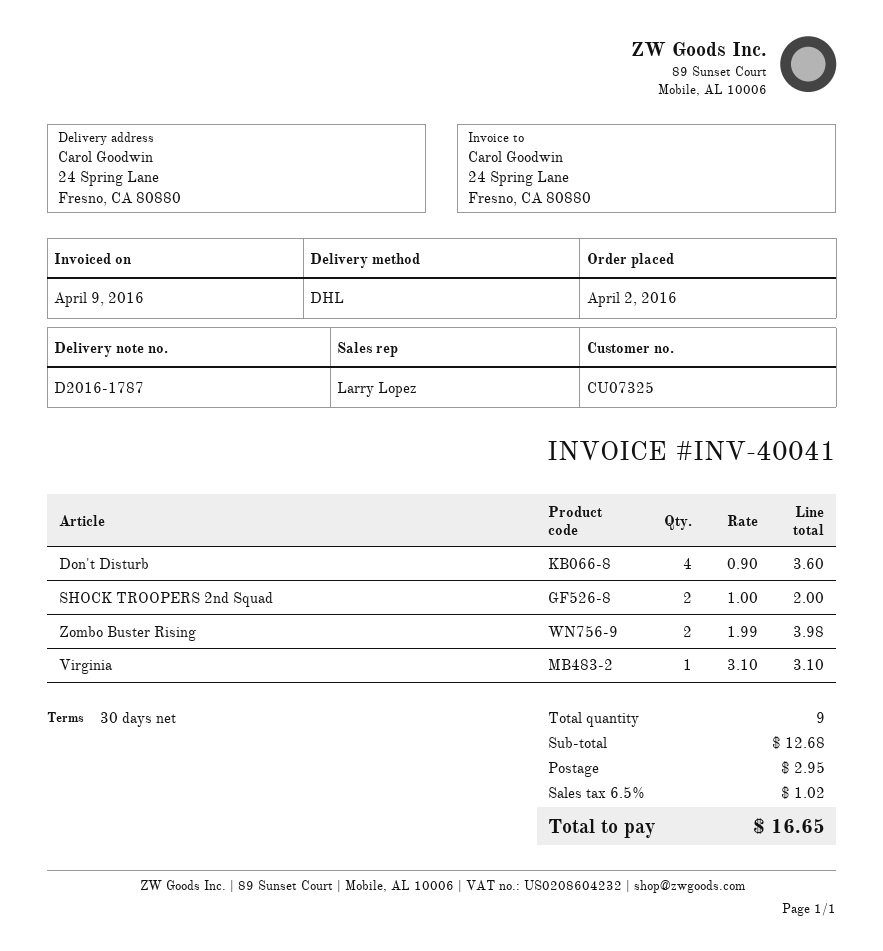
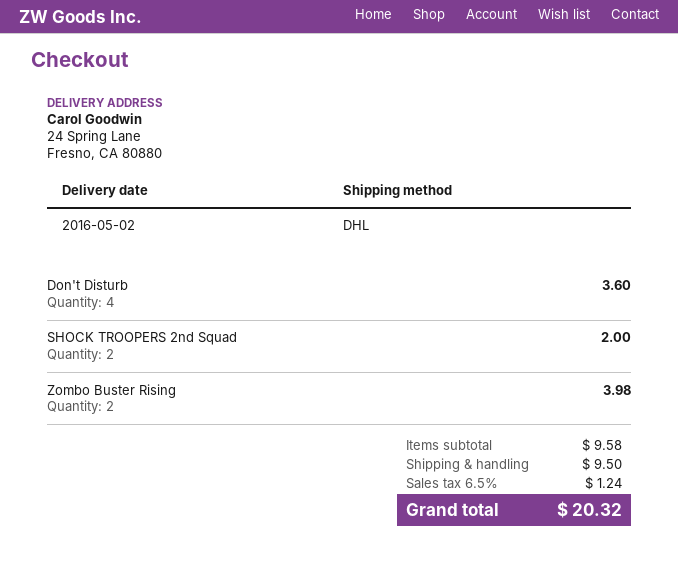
Virginia: 1 for 3.10 -> none
subtotal: 12.68 -> 9.58
shipping: 2.95 -> 9.50
tax: 6.5% = 1.02 -> 6.5% = 1.24
total: 16.65 -> 20.32

